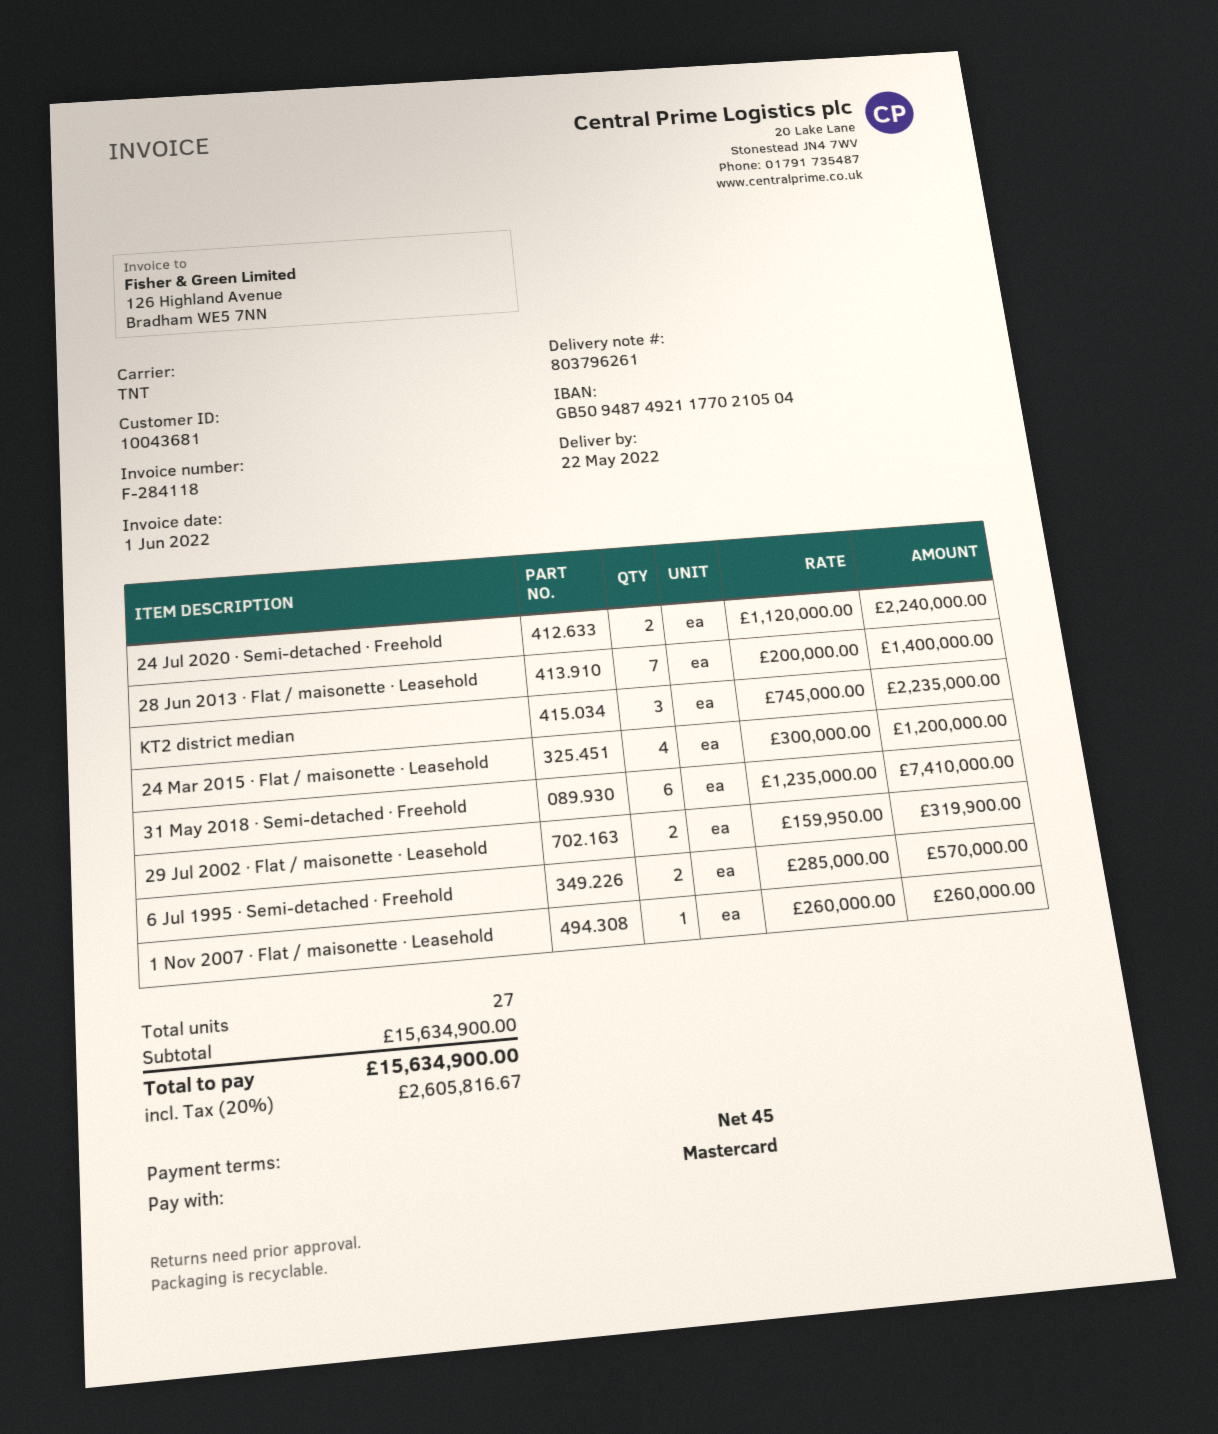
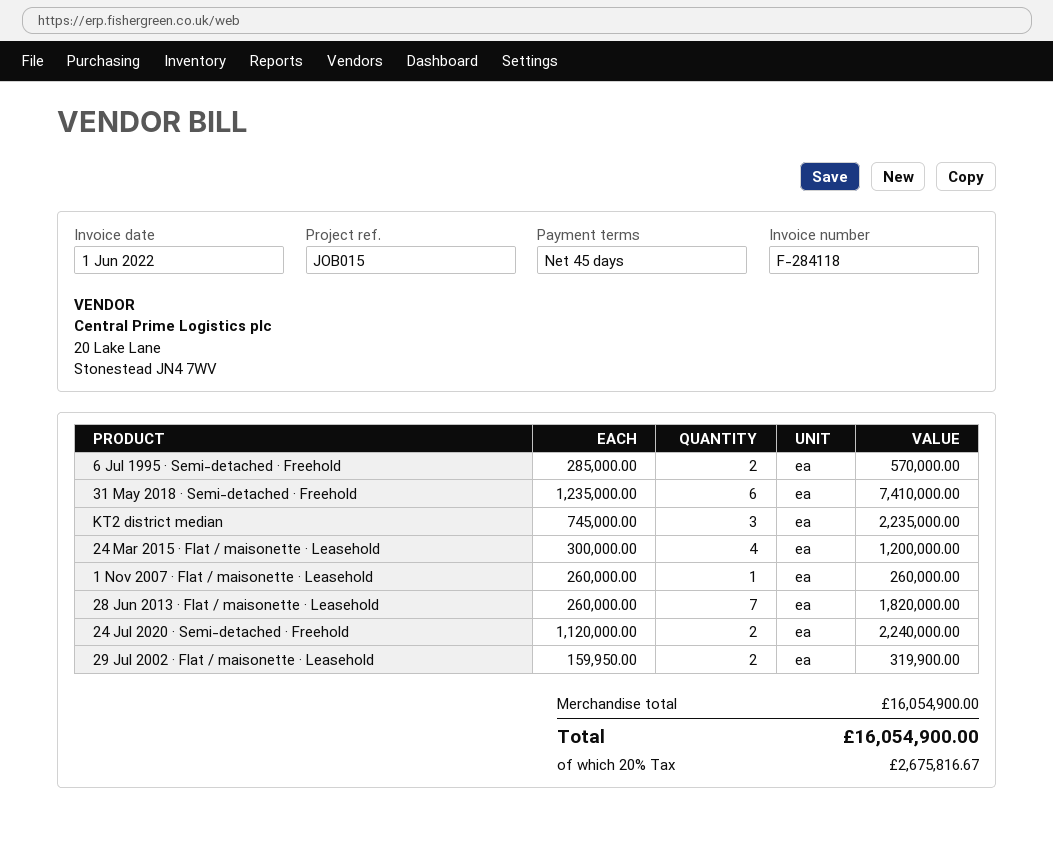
28 Jun 2013 · Flat / maisonette · Leasehold: 7 x 200000.00 = 1400000.00 -> 7 x 260000.00 = 1820000.00
subtotal: 15634900.00 -> 16054900.00
tax: 20% = 2605816.67 -> 20% = 2675816.67
total: 15634900.00 -> 16054900.00

